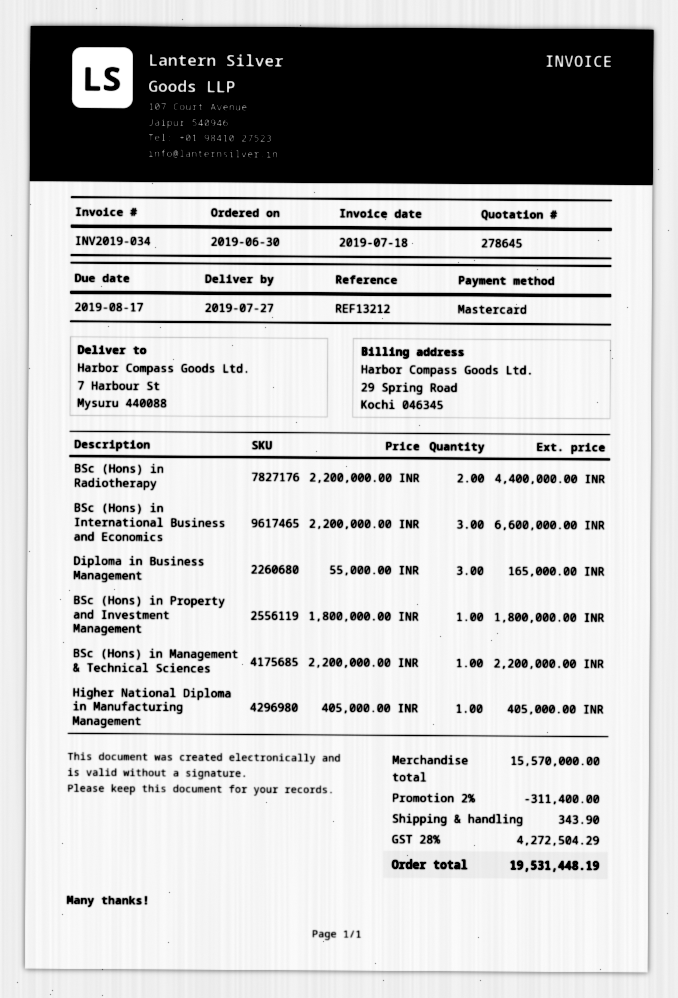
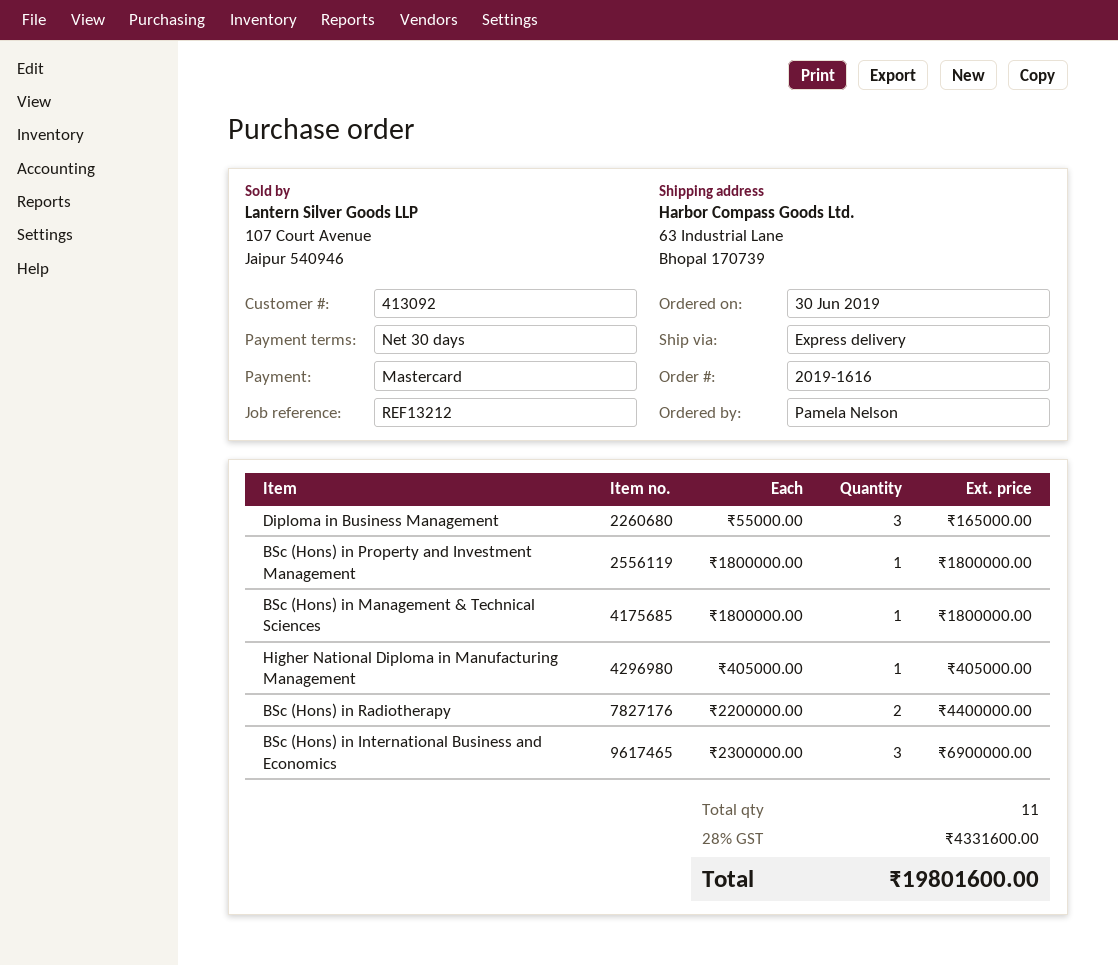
ship to: 7 Harbour St, Mysuru 440088 -> 63 Industrial Lane, Bhopal 170739
BSc (Hons) in International Business and Economics: 3 x 2200000.00 = 6600000.00 -> 3 x 2300000.00 = 6900000.00
BSc (Hons) in Management & Technical Sciences: 1 x 2200000.00 = 2200000.00 -> 1 x 1800000.00 = 1800000.00
discount: 2% = 311400.00 -> none
shipping: 343.90 -> none
tax: 28% = 4272504.29 -> 28% = 4331600.00
total: 19531448.19 -> 19801600.00

